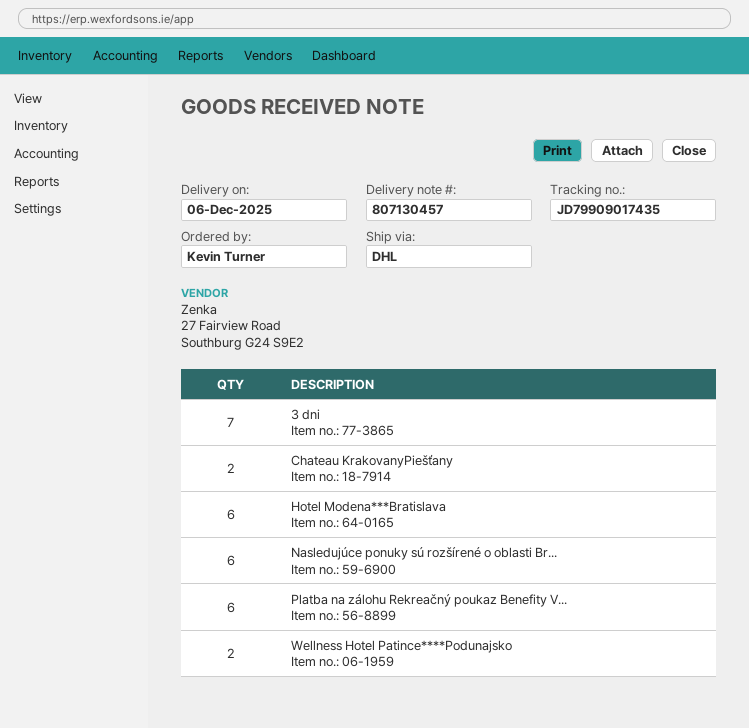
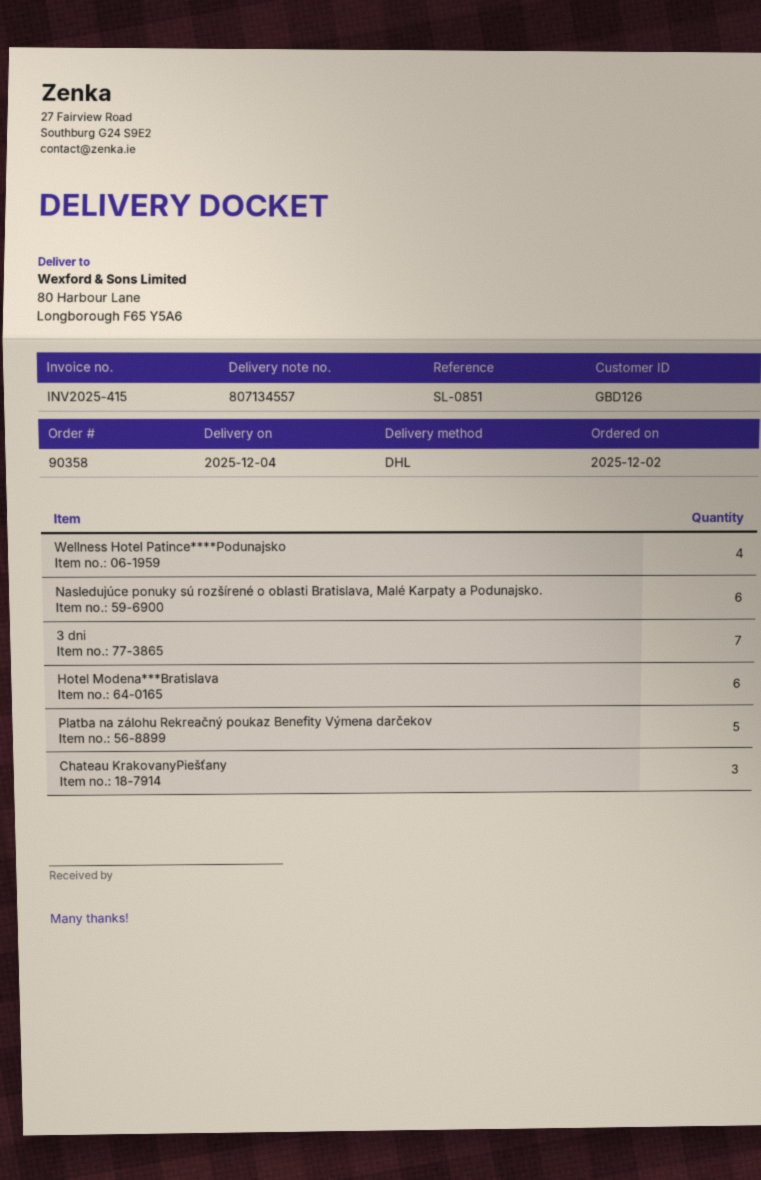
delivery note number: 807130457 -> 807134557
delivery date: 2025-12-06 -> 2025-12-04
Chateau KrakovanyPiešťany: 2 -> 3
Platba na zálohu Rekreačný poukaz Benefity V...: 6 -> 5
Wellness Hotel Patince****Podunajsko: 2 -> 4

